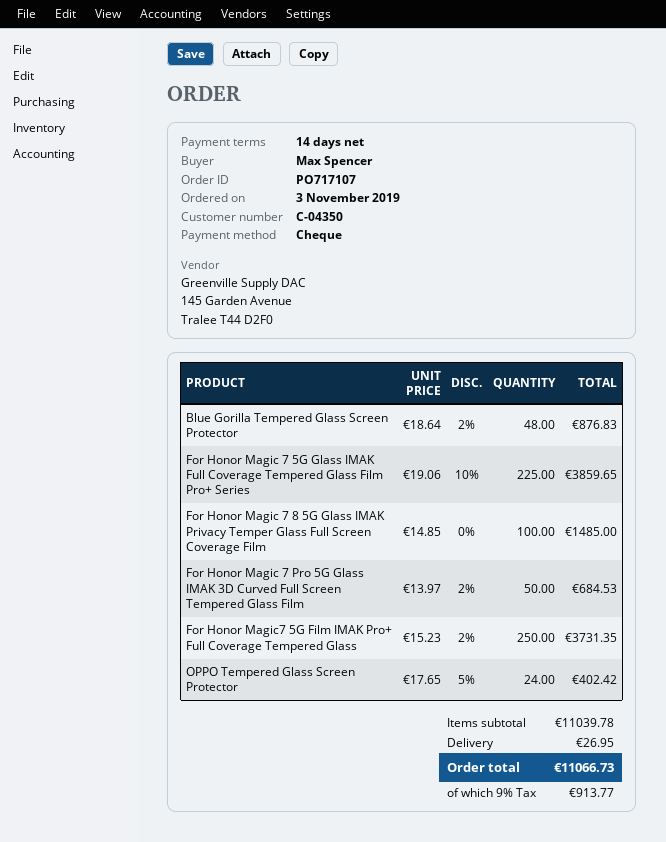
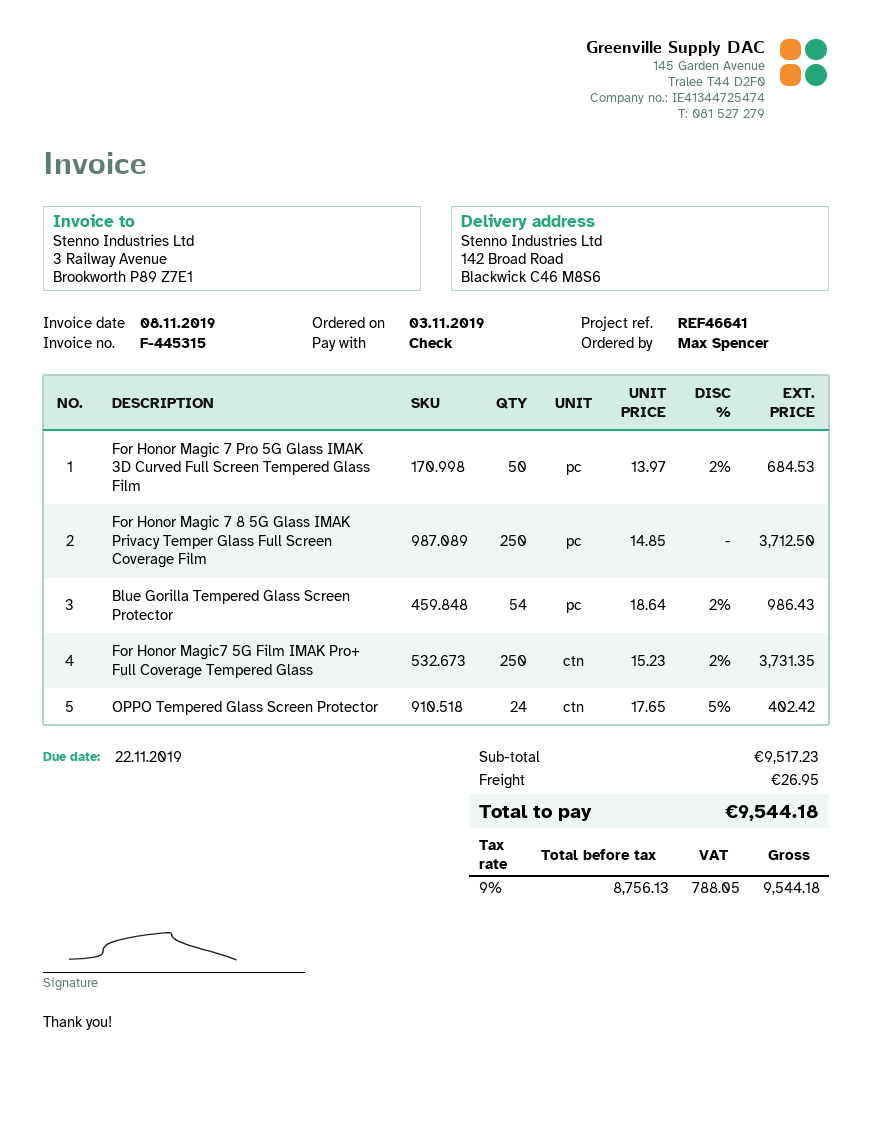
Blue Gorilla Tempered Glass Screen Protector: 48 x 18.64 - 2% = 876.83 -> 54 x 18.64 - 2% = 986.43
For Honor Magic 7 5G Glass IMAK Full Coverage Tempered Glass Film Pro+ Series: 225 x 19.06 - 10% = 3859.65 -> none
For Honor Magic 7 8 5G Glass IMAK Privacy Temper Glass Full Screen Coverage Film: 100 x 14.85 = 1485.00 -> 250 x 14.85 = 3712.50
subtotal: 11039.78 -> 9517.23
tax: 9% = 913.77 -> 9% = 788.05
total: 11066.73 -> 9544.18

